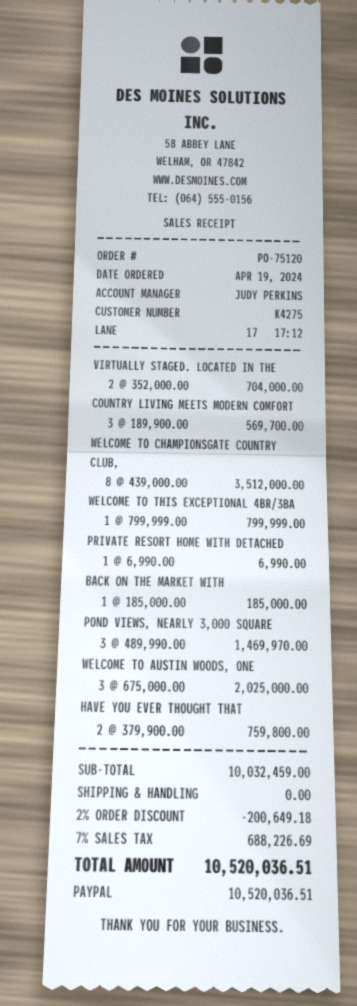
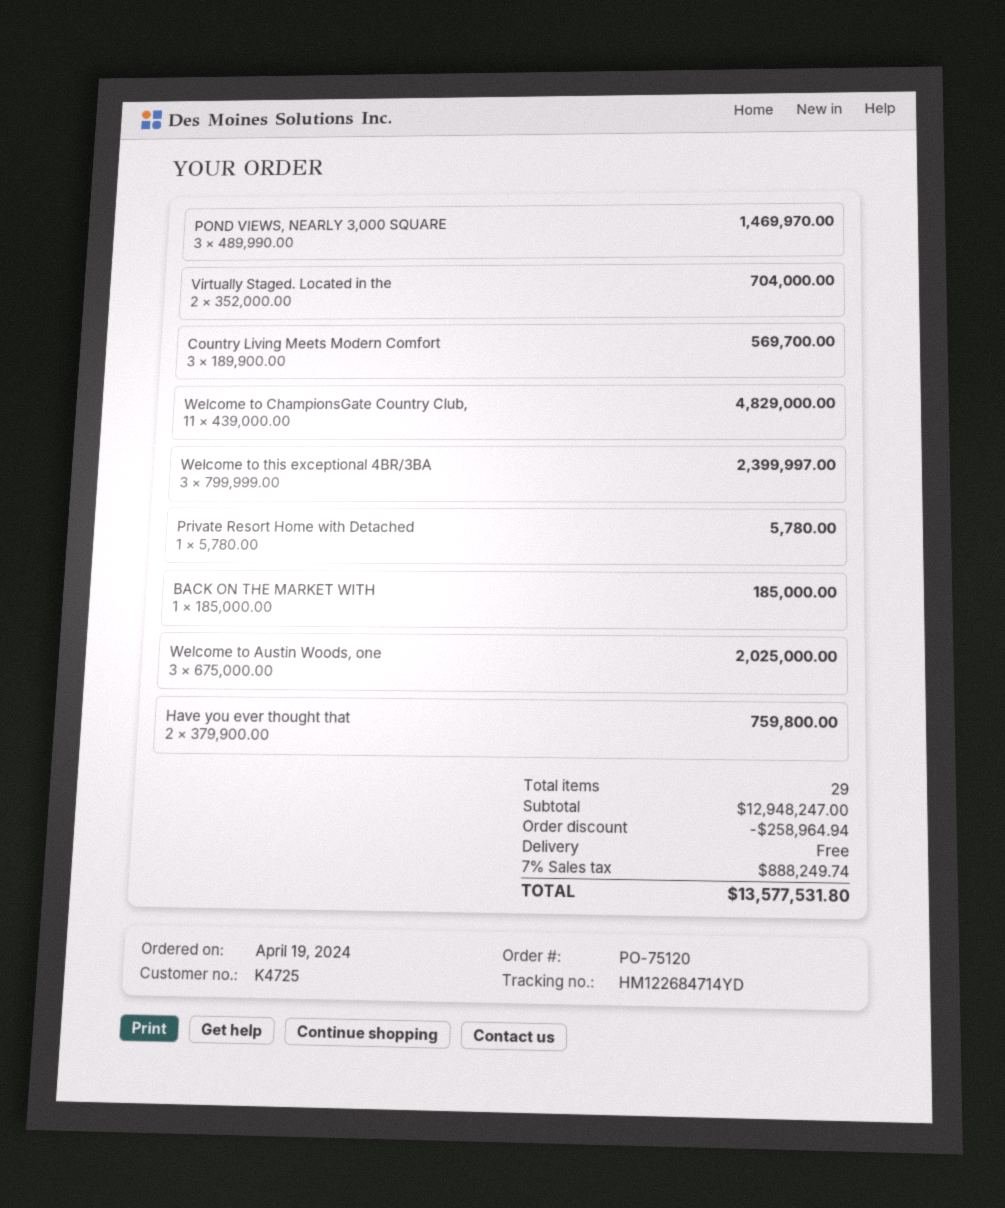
customer number: K4275 -> K4725
WELCOME TO CHAMPIONSGATE COUNTRY CLUB,: 8 x 439000.00 = 3512000.00 -> 11 x 439000.00 = 4829000.00
WELCOME TO THIS EXCEPTIONAL 4BR/3BA: 1 x 799999.00 = 799999.00 -> 3 x 799999.00 = 2399997.00
PRIVATE RESORT HOME WITH DETACHED: 1 x 6990.00 = 6990.00 -> 1 x 5780.00 = 5780.00
subtotal: 10032459.00 -> 12948247.00
discount: 200649.18 -> 258964.94
tax: 7% = 688226.69 -> 7% = 888249.74
total: 10520036.51 -> 13577531.80

